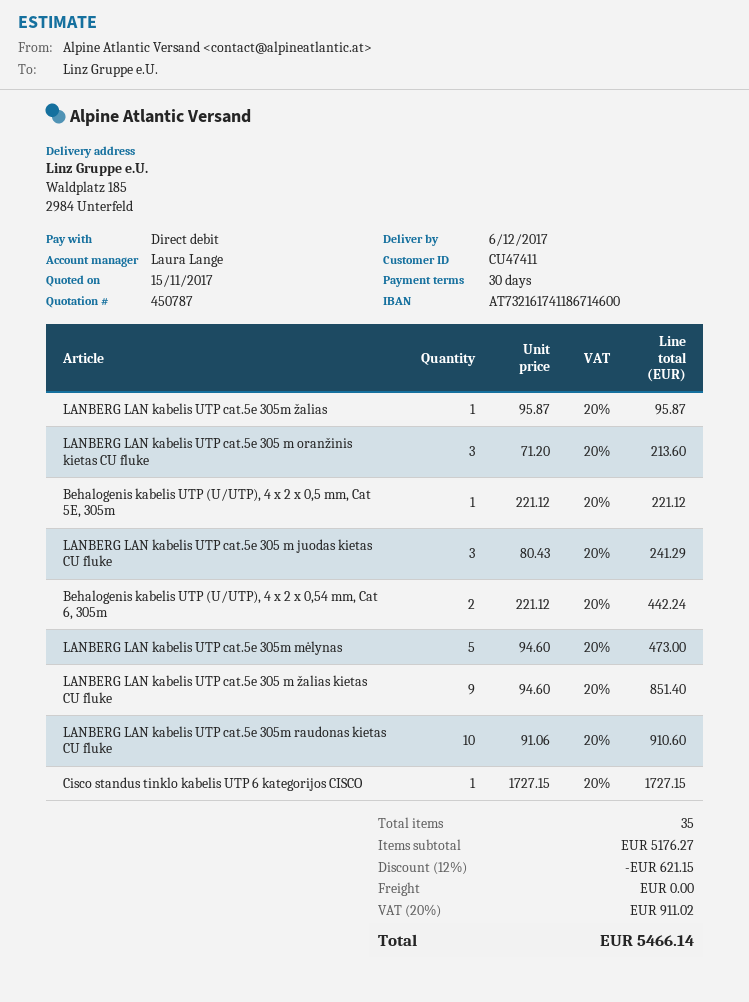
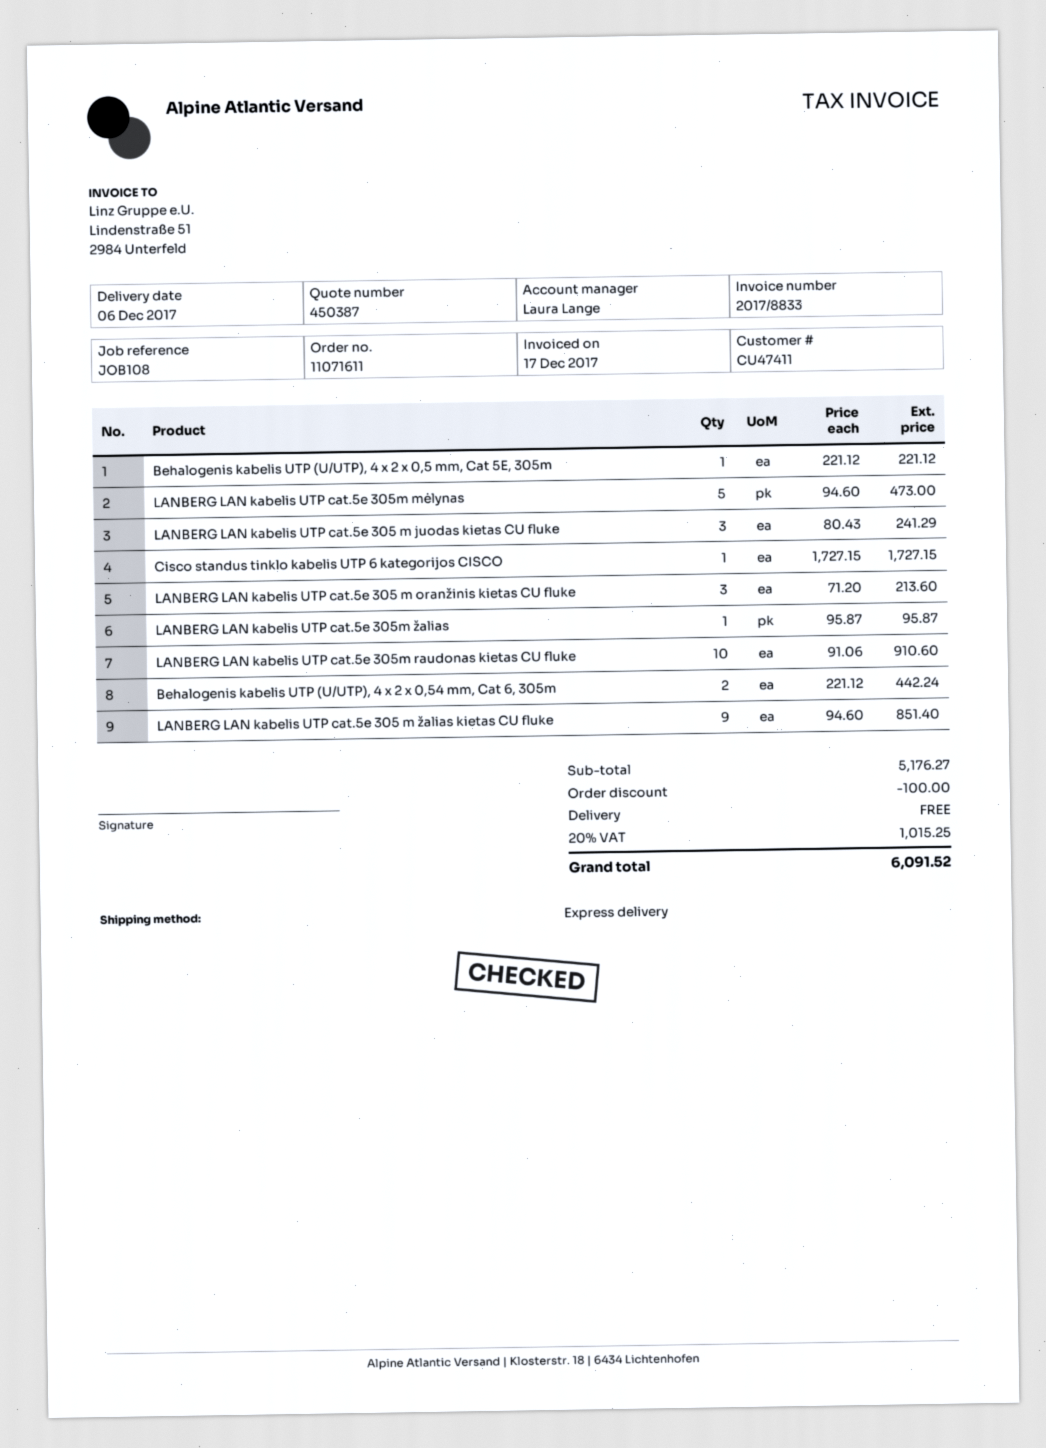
quote number: 450787 -> 450387
discount: 621.15 -> 100.00
tax: 20% = 911.02 -> 20% = 1015.25
total: 5466.14 -> 6091.52

